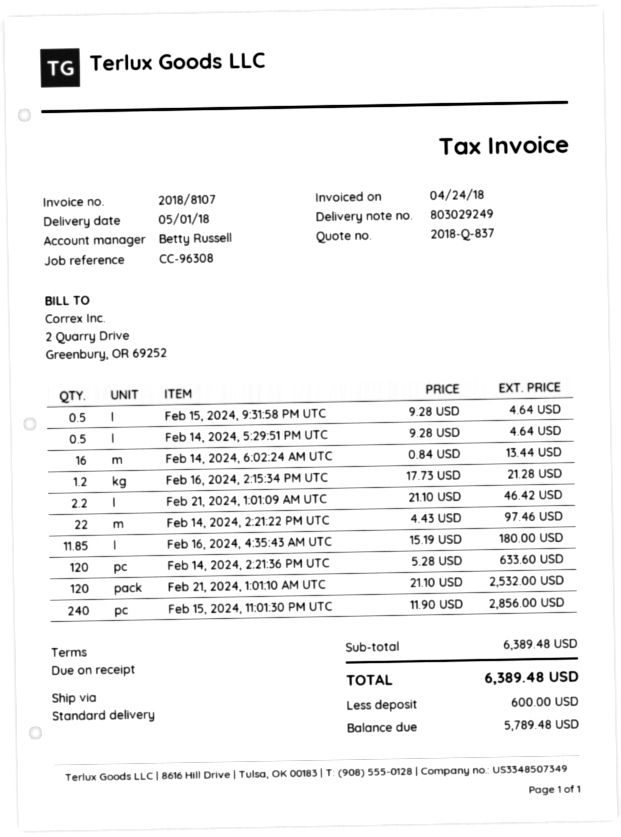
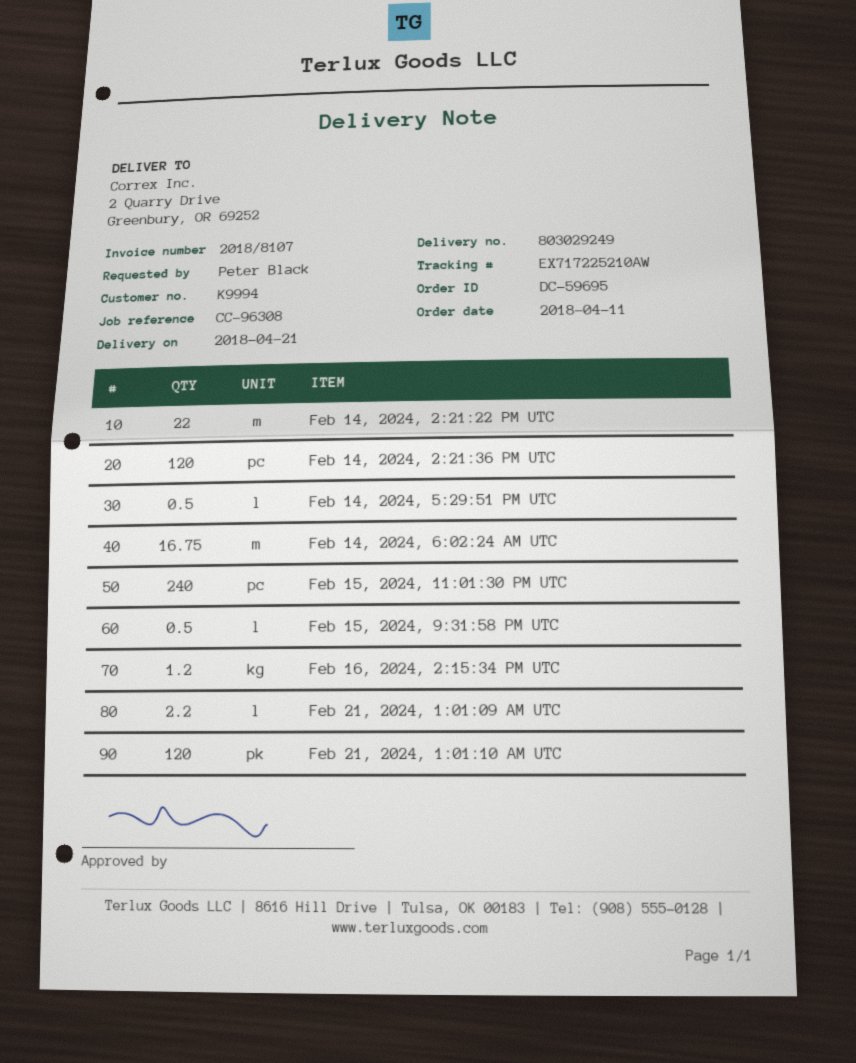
delivery date: 2018-05-01 -> 2018-04-21
Feb 14, 2024, 6:02:24 AM UTC: 16 -> 16.75
Feb 16, 2024, 4:35:43 AM UTC: 11.85 -> none

